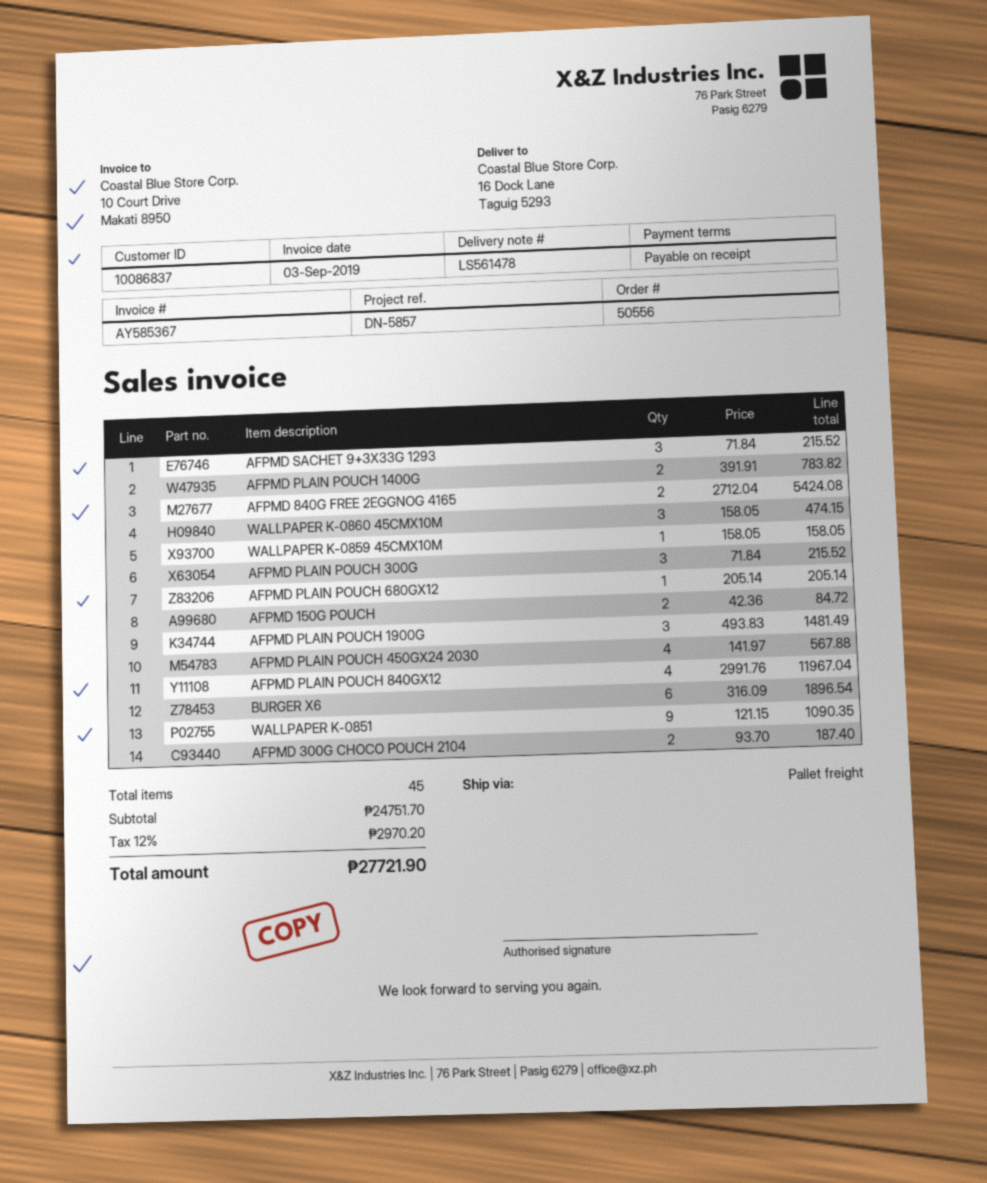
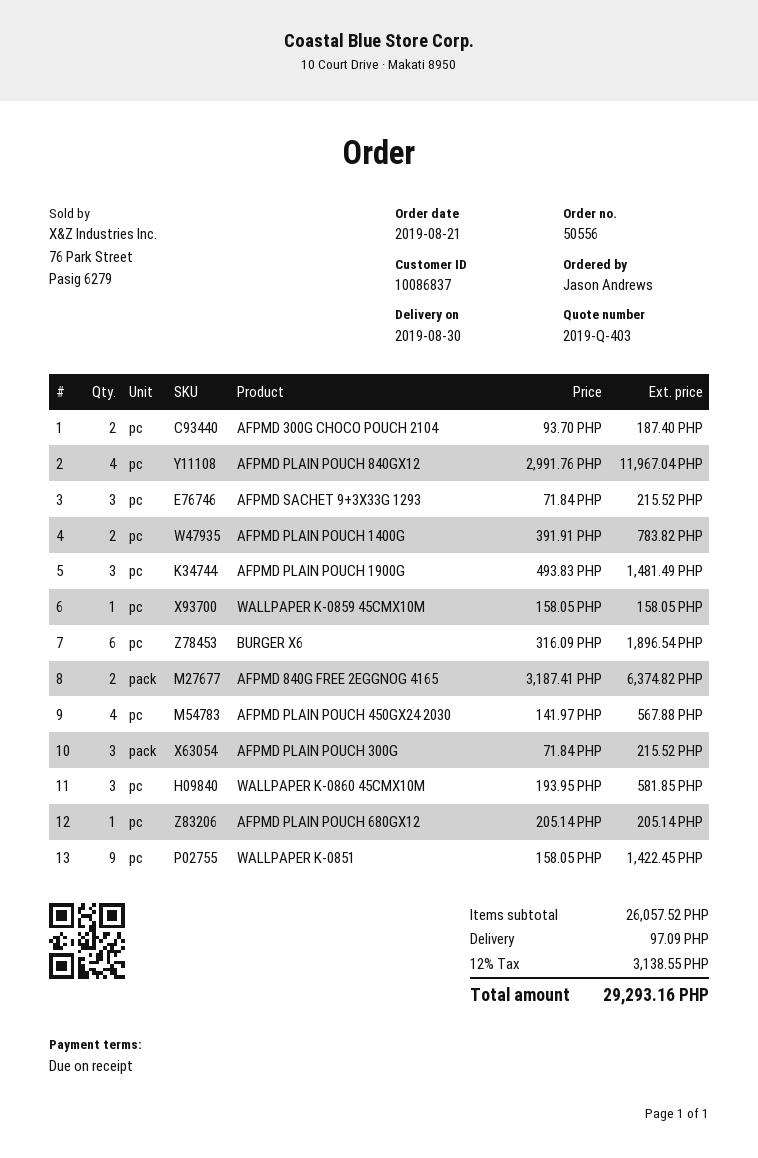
AFPMD 840G FREE 2EGGNOG 4165: 2 x 2712.04 = 5424.08 -> 2 x 3187.41 = 6374.82
WALLPAPER K-0860 45CMX10M: 3 x 158.05 = 474.15 -> 3 x 193.95 = 581.85
AFPMD 150G POUCH: 2 x 42.36 = 84.72 -> none
WALLPAPER K-0851: 9 x 121.15 = 1090.35 -> 9 x 158.05 = 1422.45
subtotal: 24751.70 -> 26057.52
shipping: none -> 97.09
tax: 12% = 2970.20 -> 12% = 3138.55
total: 27721.90 -> 29293.16

